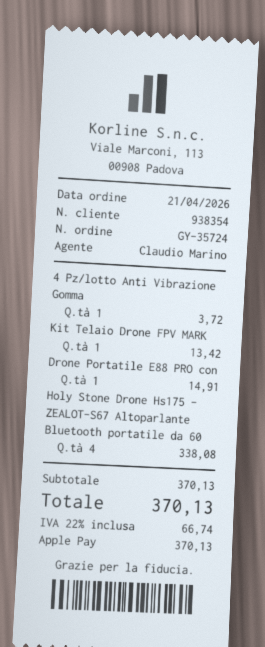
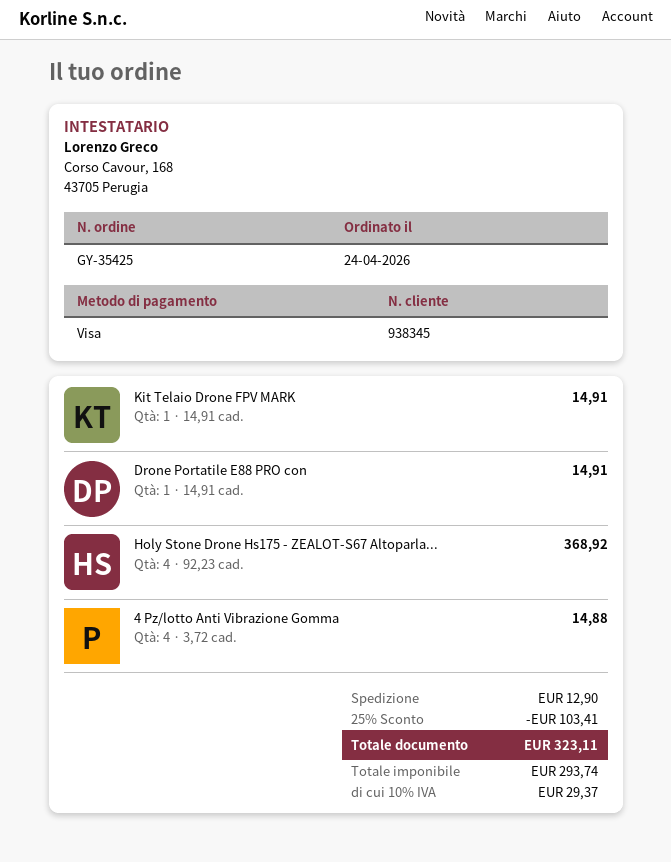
order number: GY-35724 -> GY-35425
order date: 2026-04-21 -> 2026-04-24
customer number: 938354 -> 938345
payment method: Apple Pay -> Visa
4 Pz/lotto Anti Vibrazione Gomma: 1 for 3.72 -> 4 for 14.88
Kit Telaio Drone FPV MARK: 1 for 13.42 -> 1 for 14.91
Holy Stone Drone Hs175 - ZEALOT-S67 Altoparlante Bluetooth portatile da 60: 4 for 338.08 -> 4 for 368.92
discount: none -> 25% = 103.41
shipping: none -> 12.90
tax: 22% = 66.74 -> 10% = 29.37
total: 370.13 -> 323.11

